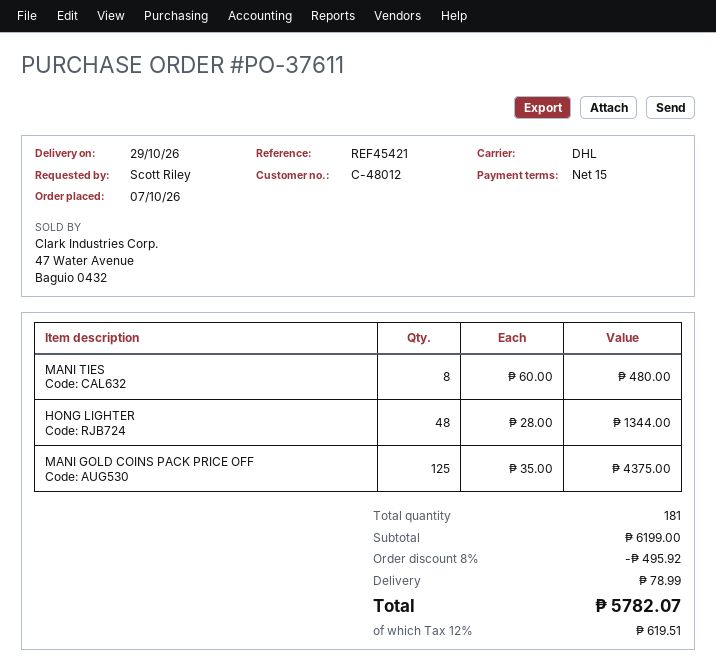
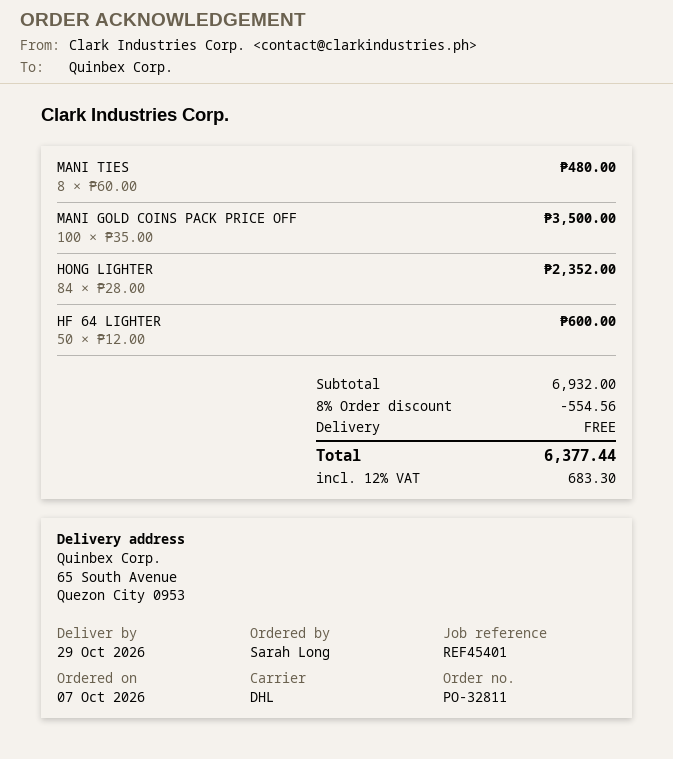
order number: PO-37611 -> PO-32811
reference: REF45421 -> REF45401
ordered by: Scott Riley -> Sarah Long
HONG LIGHTER: 48 x 28.00 = 1344.00 -> 84 x 28.00 = 2352.00
MANI GOLD COINS PACK PRICE OFF: 125 x 35.00 = 4375.00 -> 100 x 35.00 = 3500.00
HF 64 LIGHTER: none -> 50 x 12.00 = 600.00
subtotal: 6199.00 -> 6932.00
discount: 8% = 495.92 -> 8% = 554.56
shipping: 78.99 -> 0.00
tax: 12% = 619.51 -> 12% = 683.30
total: 5782.07 -> 6377.44

